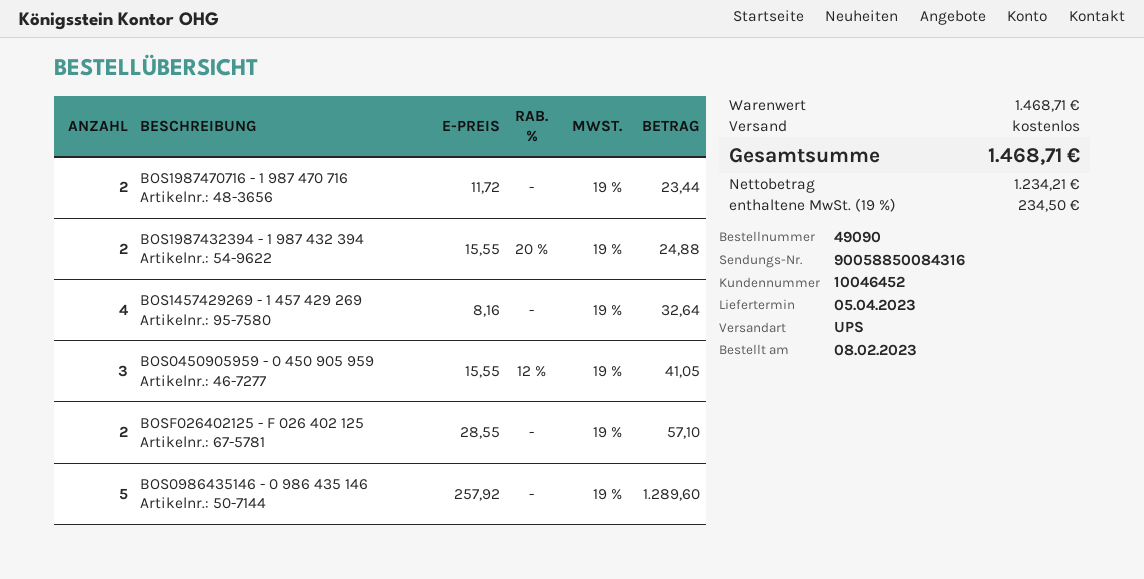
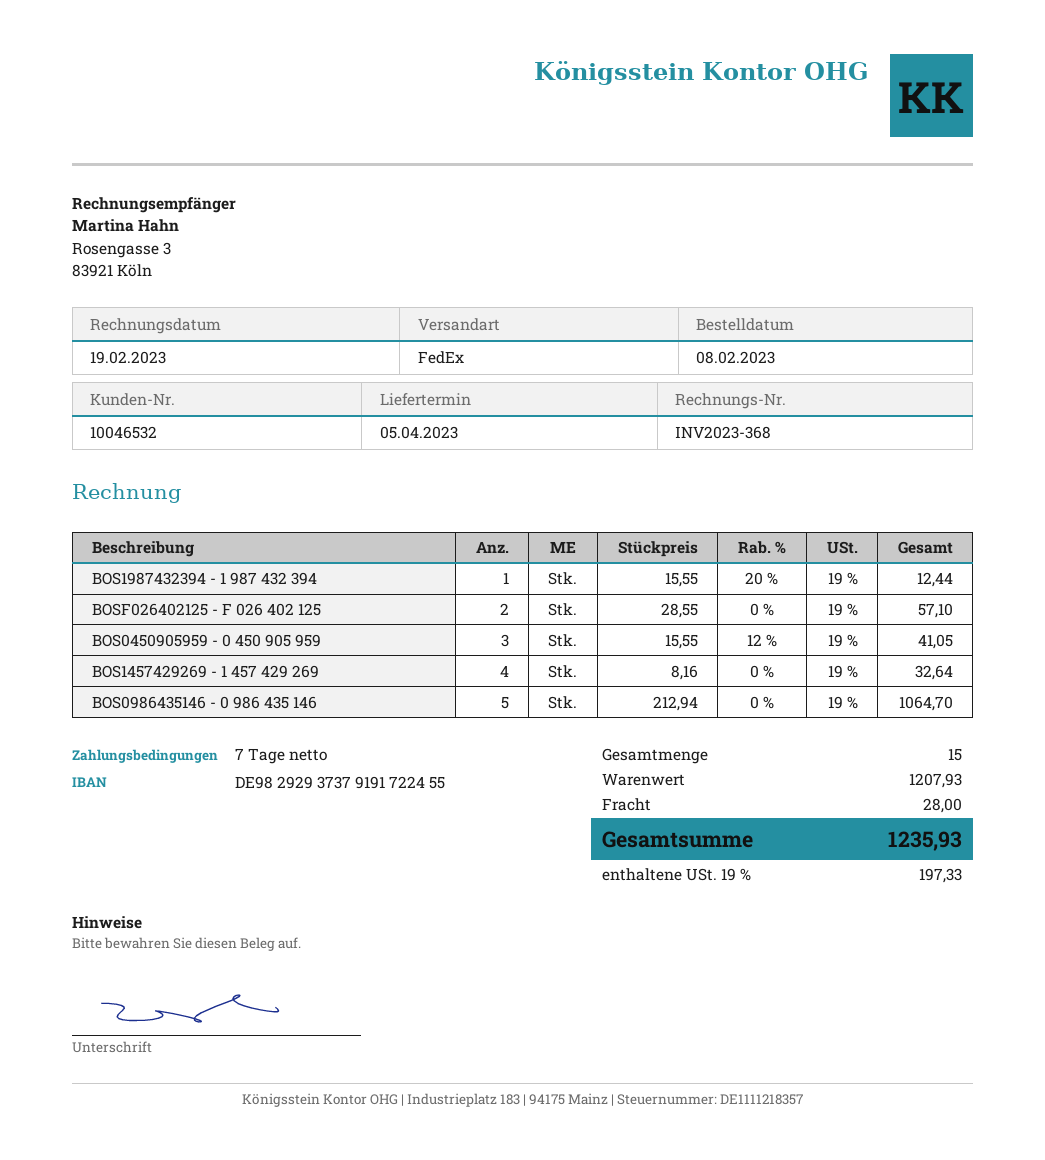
customer number: 10046452 -> 10046532
shipping method: UPS -> FedEx
BOS1987470716 - 1 987 470 716: 2 x 11.72 = 23.44 -> none
BOS1987432394 - 1 987 432 394: 2 x 15.55 - 20% = 24.88 -> 1 x 15.55 - 20% = 12.44
BOS0986435146 - 0 986 435 146: 5 x 257.92 = 1289.60 -> 5 x 212.94 = 1064.70
subtotal: 1468.71 -> 1207.93
shipping: 0.00 -> 28.00
tax: 19% = 234.50 -> 19% = 197.33
total: 1468.71 -> 1235.93

